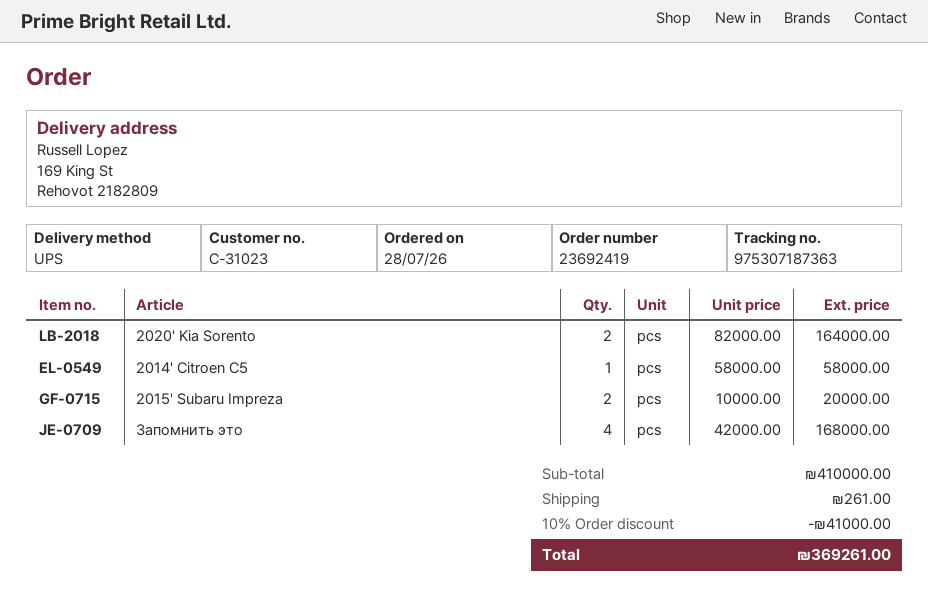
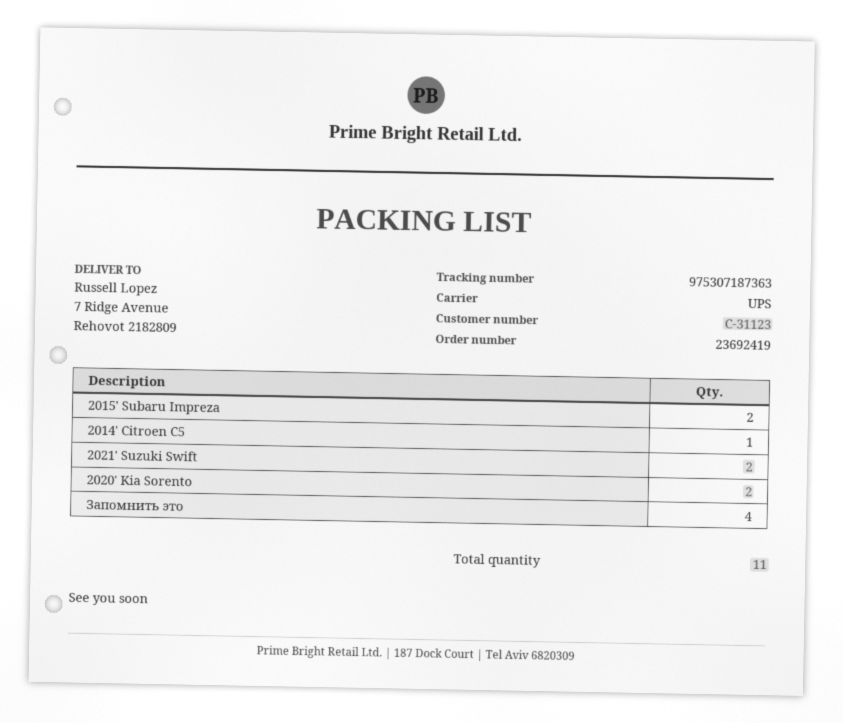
customer number: C-31023 -> C-31123
ship to: 169 King St, Rehovot 2182809 -> 7 Ridge Avenue, Rehovot 2182809
2021' Suzuki Swift: none -> 2

